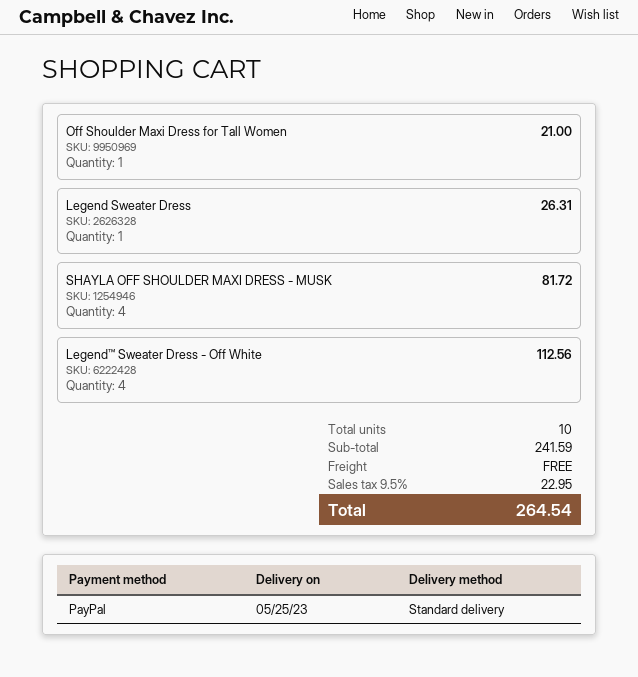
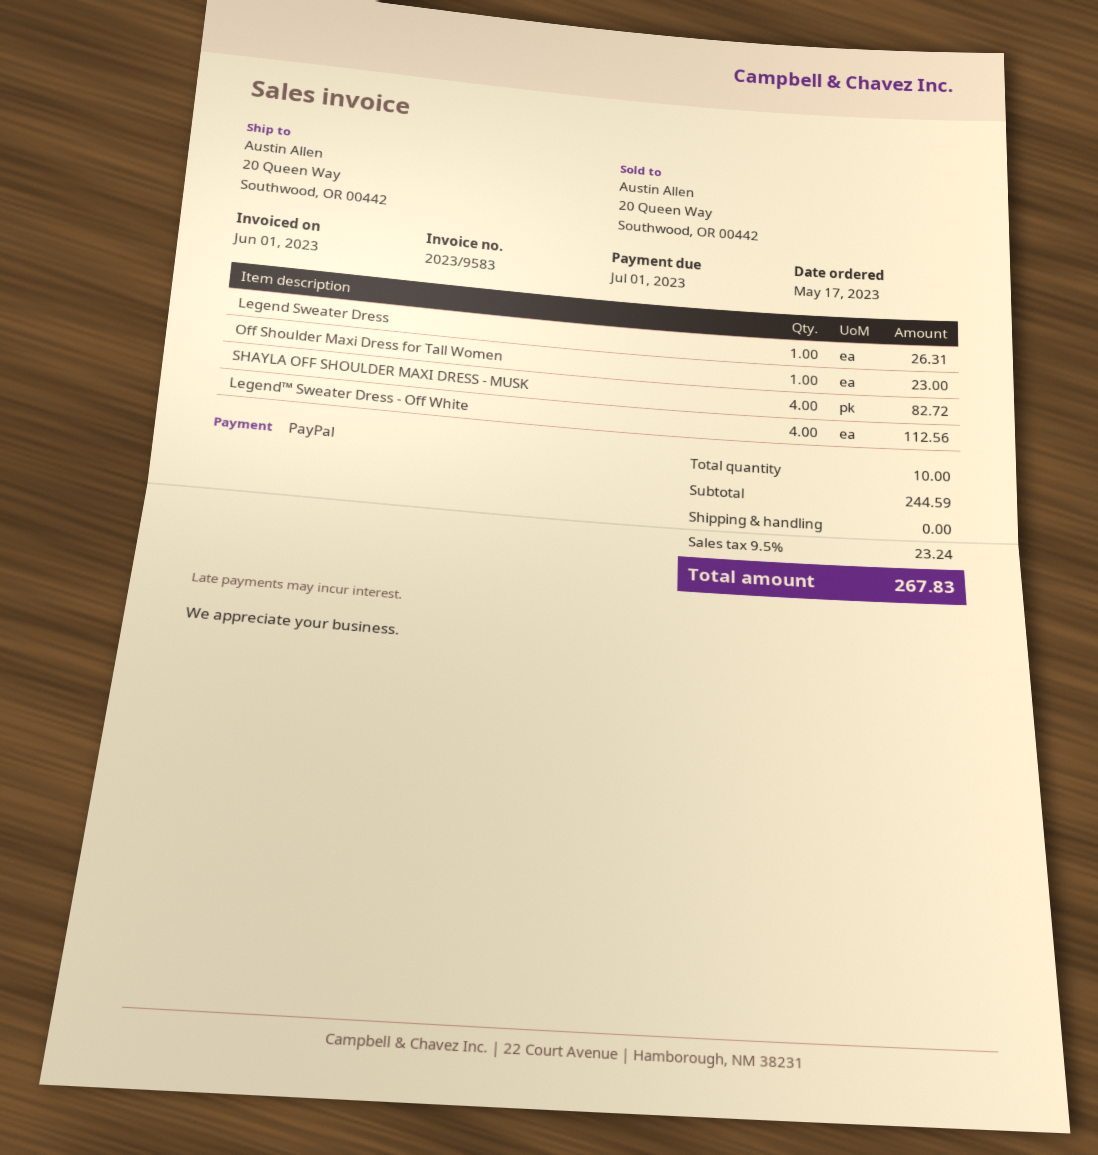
Off Shoulder Maxi Dress for Tall Women: 1 for 21.00 -> 1 for 23.00
SHAYLA OFF SHOULDER MAXI DRESS - MUSK: 4 for 81.72 -> 4 for 82.72
subtotal: 241.59 -> 244.59
tax: 9.5% = 22.95 -> 9.5% = 23.24
total: 264.54 -> 267.83

